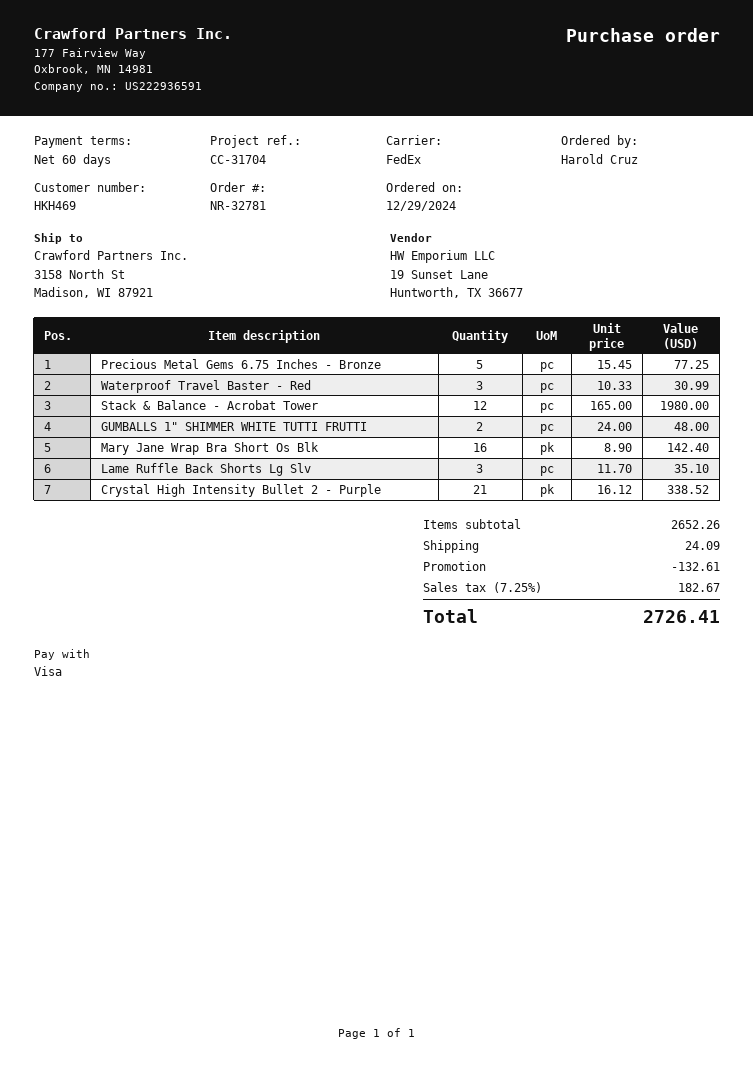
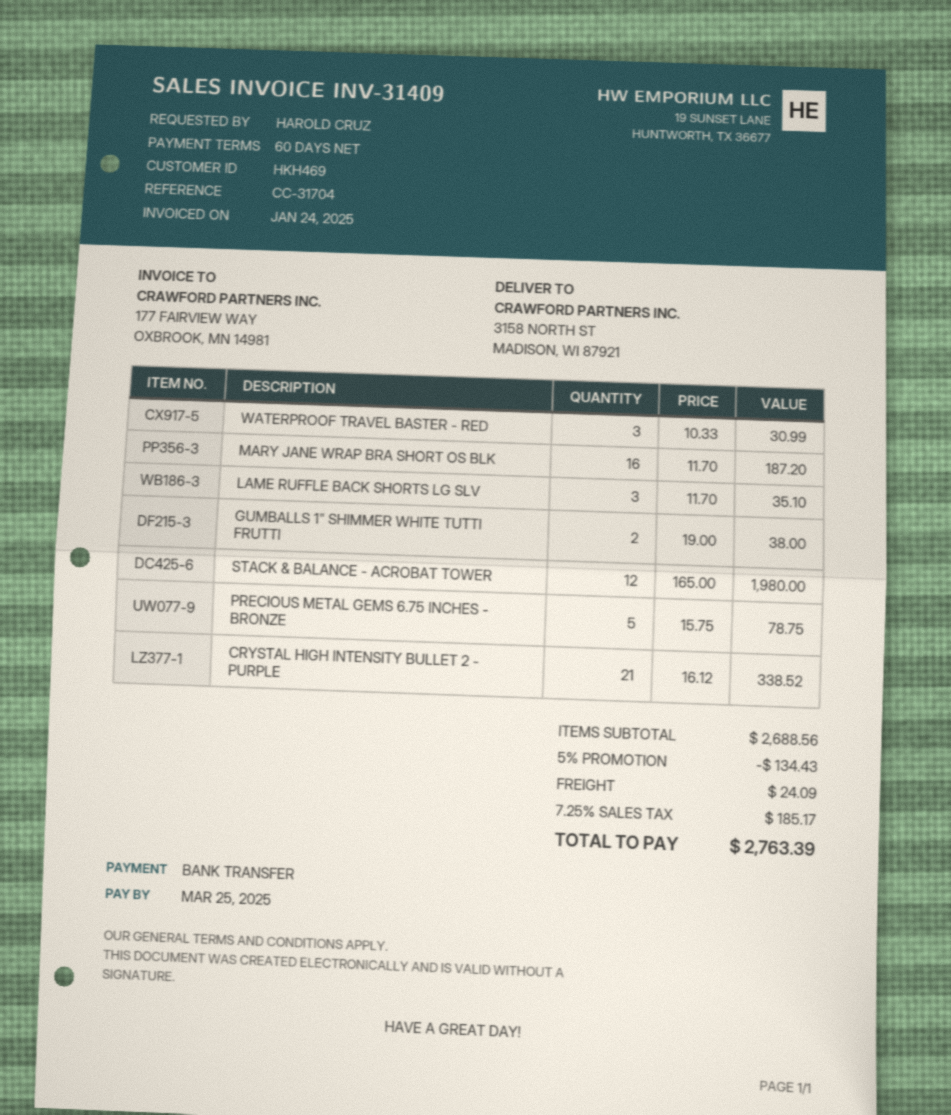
payment method: Visa -> bank transfer
Precious Metal Gems 6.75 Inches - Bronze: 5 x 15.45 = 77.25 -> 5 x 15.75 = 78.75
GUMBALLS 1" SHIMMER WHITE TUTTI FRUTTI: 2 x 24.00 = 48.00 -> 2 x 19.00 = 38.00
Mary Jane Wrap Bra Short Os Blk: 16 x 8.90 = 142.40 -> 16 x 11.70 = 187.20
subtotal: 2652.26 -> 2688.56
discount: 132.61 -> 134.43
tax: 7.25% = 182.67 -> 7.25% = 185.17
total: 2726.41 -> 2763.39

